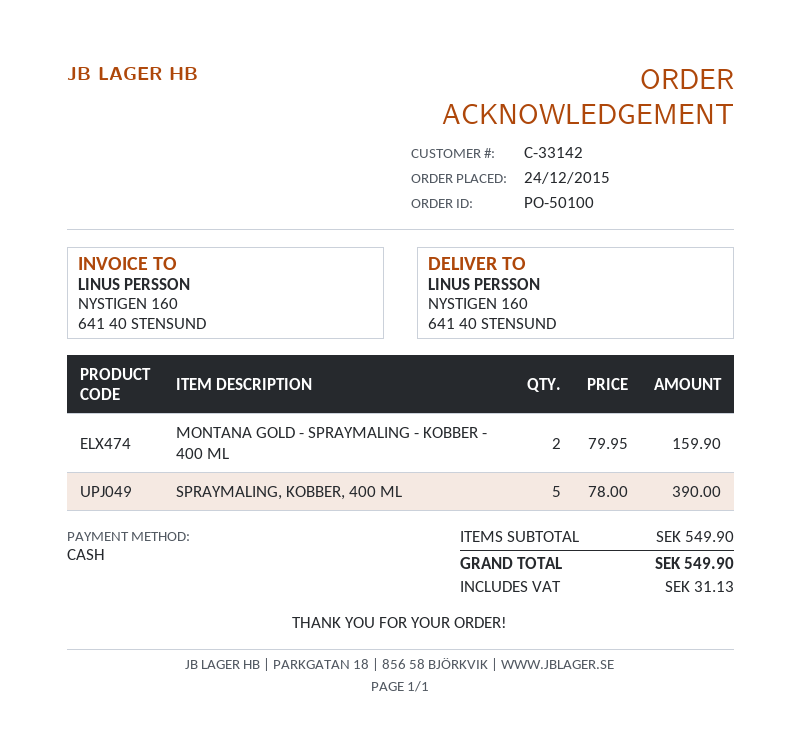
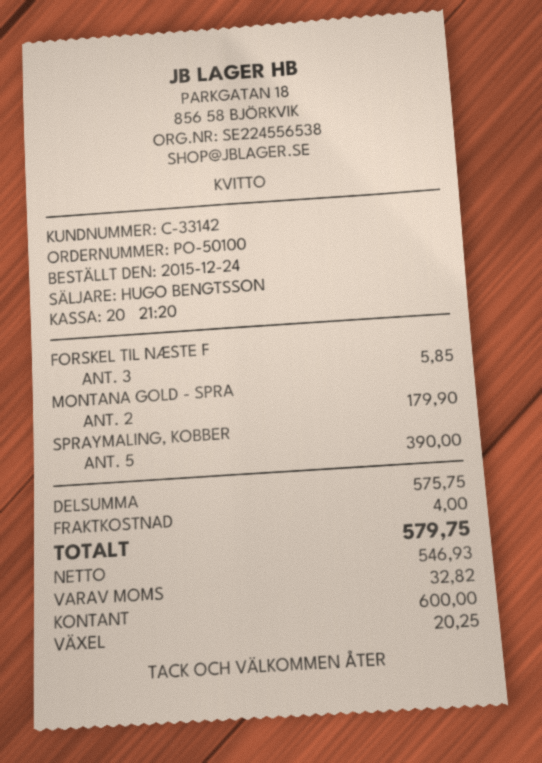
MONTANA GOLD - SPRAYMALING - KOBBER - 400 ML: 2 for 159.90 -> 2 for 179.90
FORSKEL TIL NÆSTE F: none -> 3 for 5.85
subtotal: 549.90 -> 575.75
shipping: none -> 4.00
tax: 31.13 -> 32.82
total: 549.90 -> 579.75

